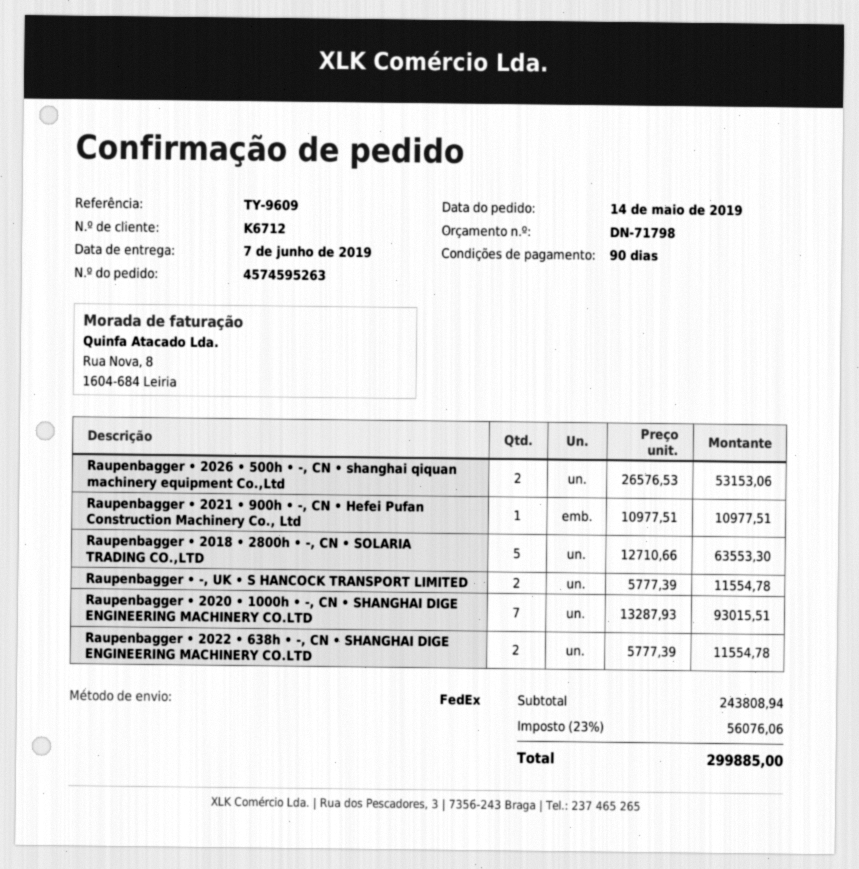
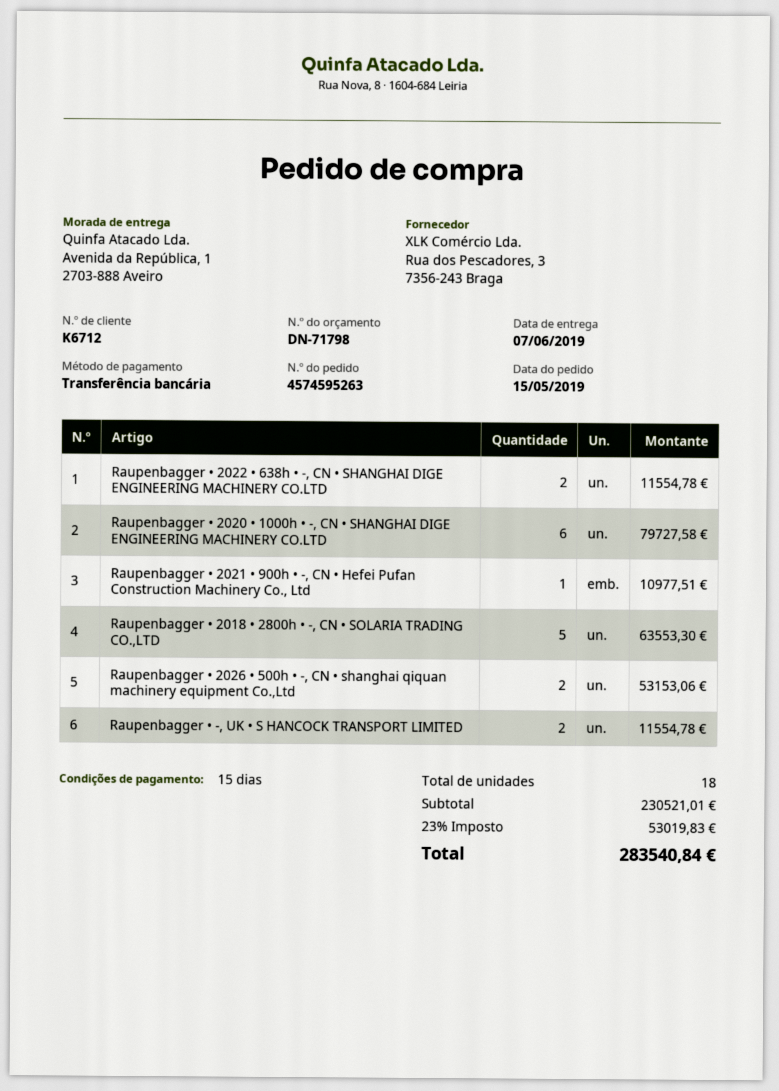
order date: 2019-05-14 -> 2019-05-15
payment terms: 90 days -> 15 days
Raupenbagger • 2020 • 1000h • -, CN • SHANGHAI DIGE ENGINEERING MACHINERY CO.LTD: 7 for 93015.51 -> 6 for 79727.58
subtotal: 243808.94 -> 230521.01
tax: 23% = 56076.06 -> 23% = 53019.83
total: 299885.00 -> 283540.84

